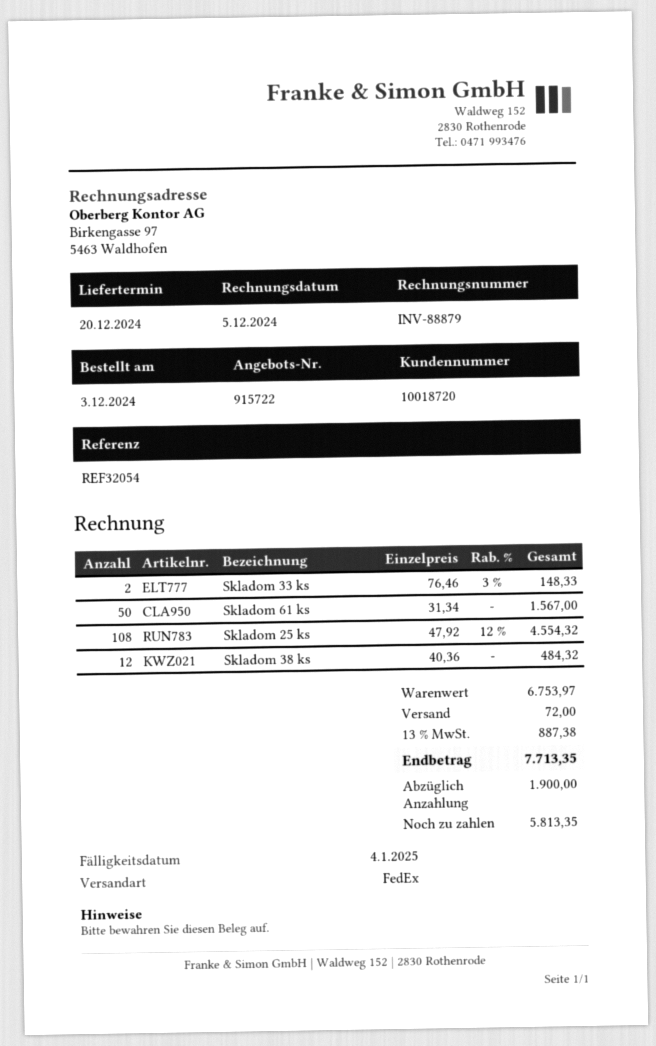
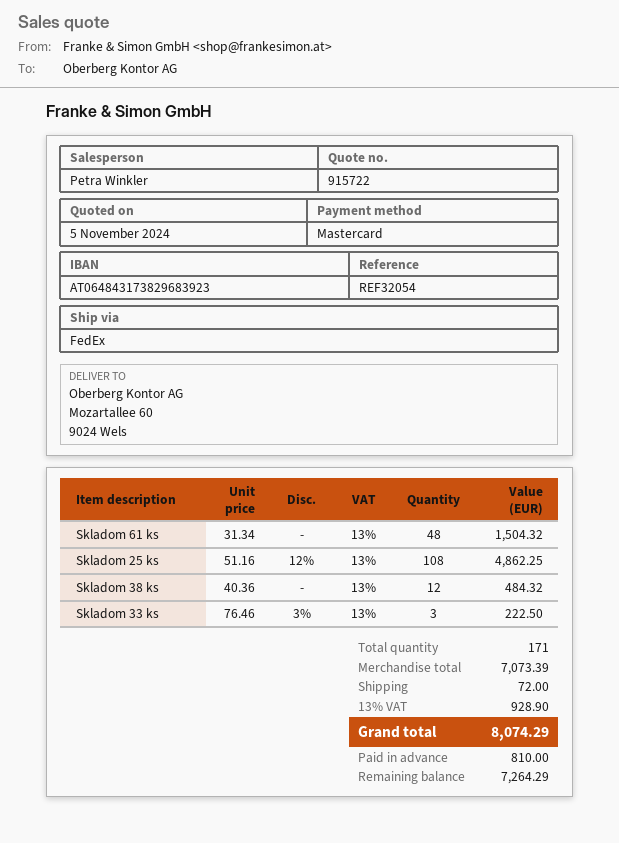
Skladom 33 ks: 2 x 76.46 - 3% = 148.33 -> 3 x 76.46 - 3% = 222.50
Skladom 61 ks: 50 x 31.34 = 1567.00 -> 48 x 31.34 = 1504.32
Skladom 25 ks: 108 x 47.92 - 12% = 4554.32 -> 108 x 51.16 - 12% = 4862.25
subtotal: 6753.97 -> 7073.39
tax: 13% = 887.38 -> 13% = 928.90
total: 7713.35 -> 8074.29
deposit: 1900.00 -> 810.00
balance: 5813.35 -> 7264.29

